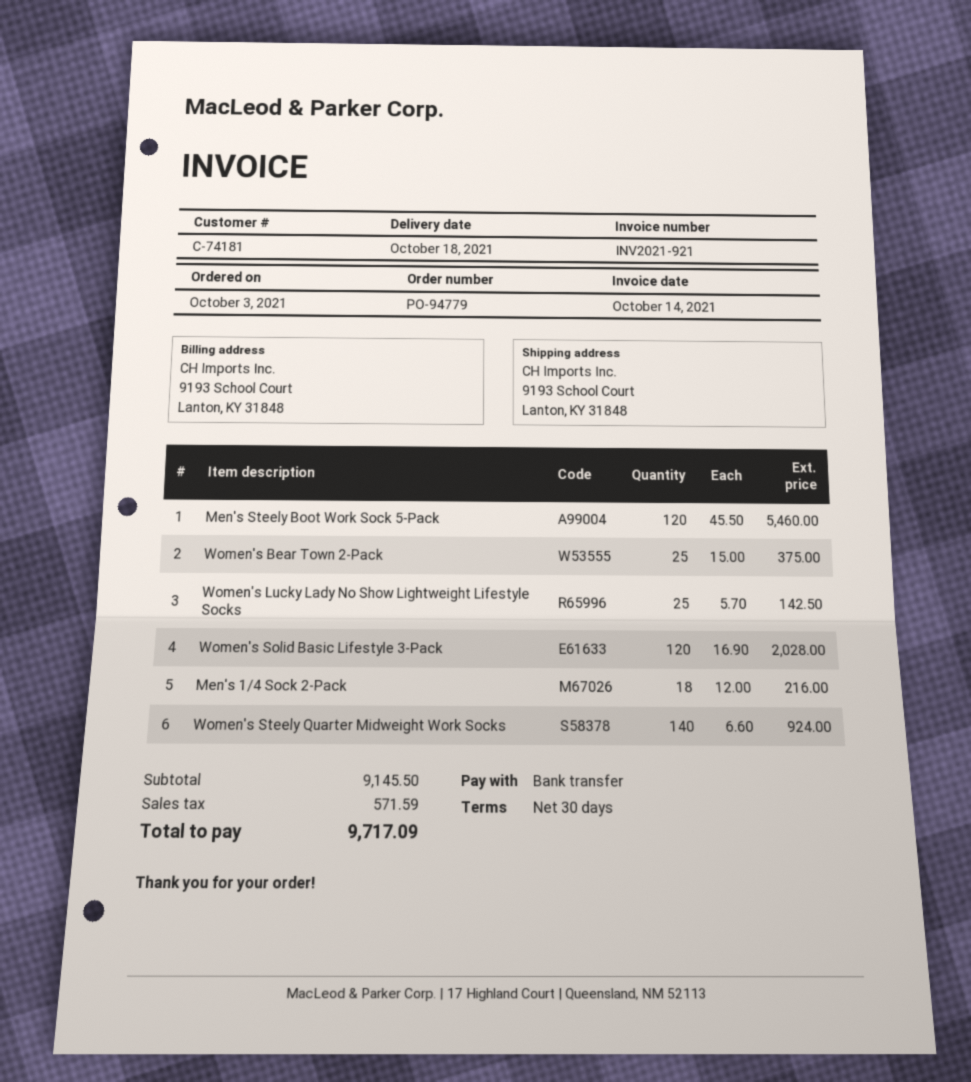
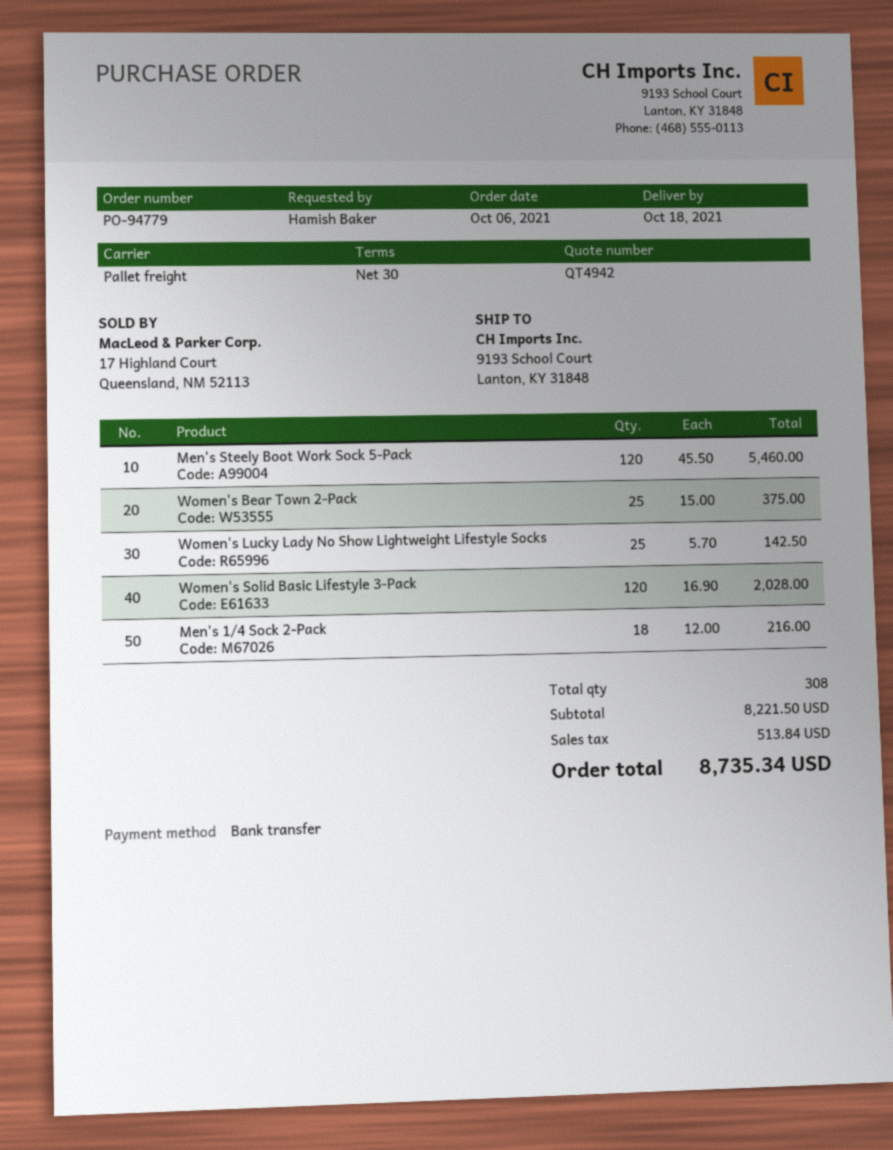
order date: 2021-10-03 -> 2021-10-06
Women's Steely Quarter Midweight Work Socks: 140 x 6.60 = 924.00 -> none
subtotal: 9145.50 -> 8221.50
tax: 571.59 -> 513.84
total: 9717.09 -> 8735.34

